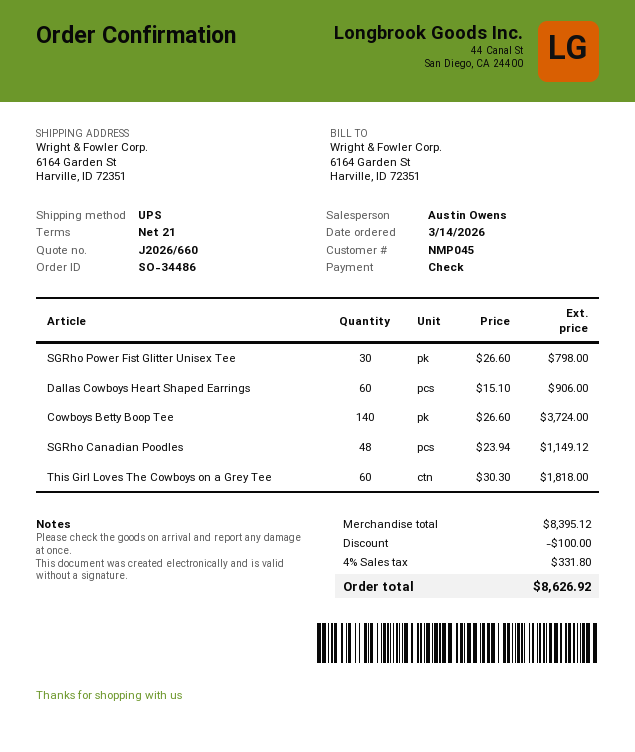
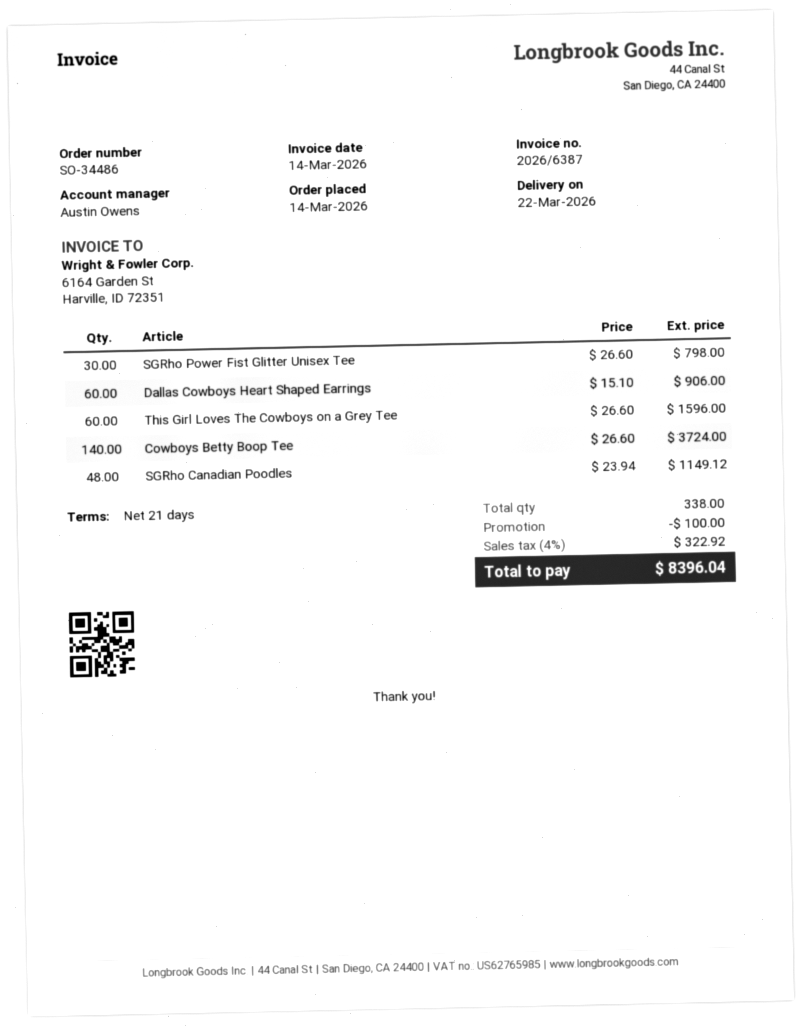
This Girl Loves The Cowboys on a Grey Tee: 60 x 30.30 = 1818.00 -> 60 x 26.60 = 1596.00
tax: 4% = 331.80 -> 4% = 322.92
total: 8626.92 -> 8396.04

